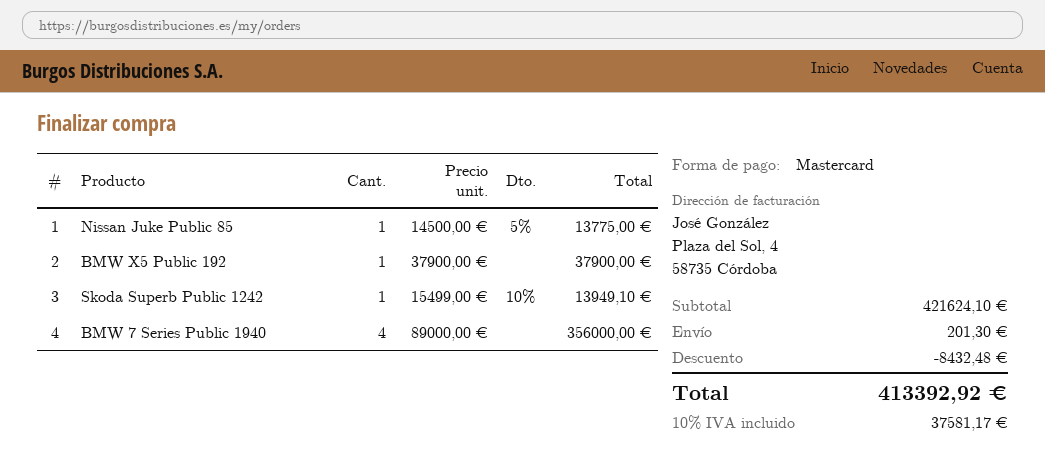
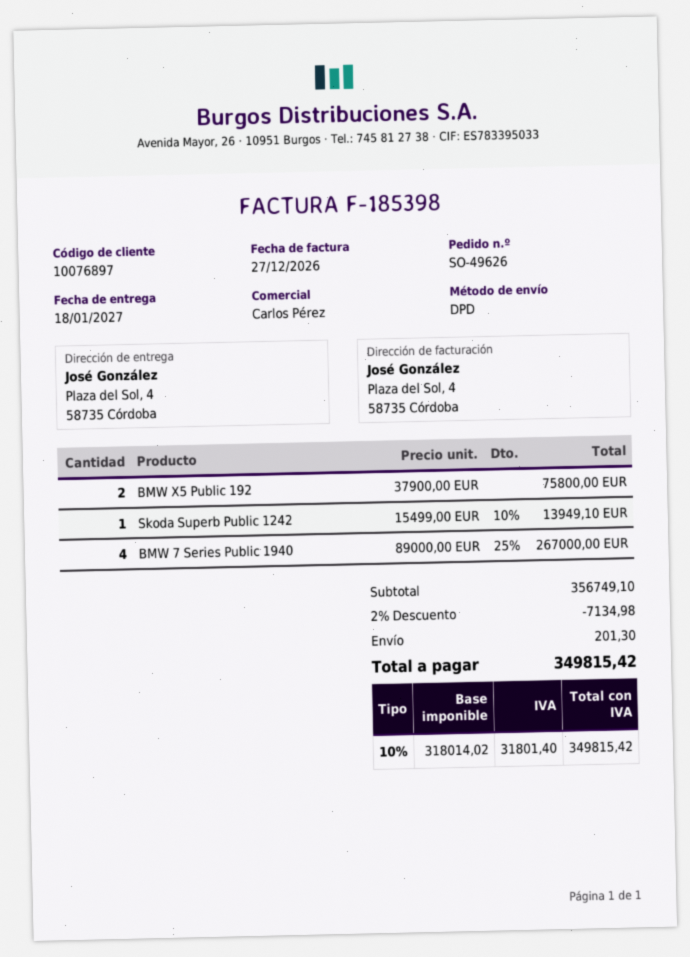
Nissan Juke Public 85: 1 x 14500.00 - 5% = 13775.00 -> none
BMW X5 Public 192: 1 x 37900.00 = 37900.00 -> 2 x 37900.00 = 75800.00
BMW 7 Series Public 1940: 4 x 89000.00 = 356000.00 -> 4 x 89000.00 - 25% = 267000.00
subtotal: 421624.10 -> 356749.10
discount: 8432.48 -> 7134.98
tax: 10% = 37581.17 -> 10% = 31801.40
total: 413392.92 -> 349815.42

